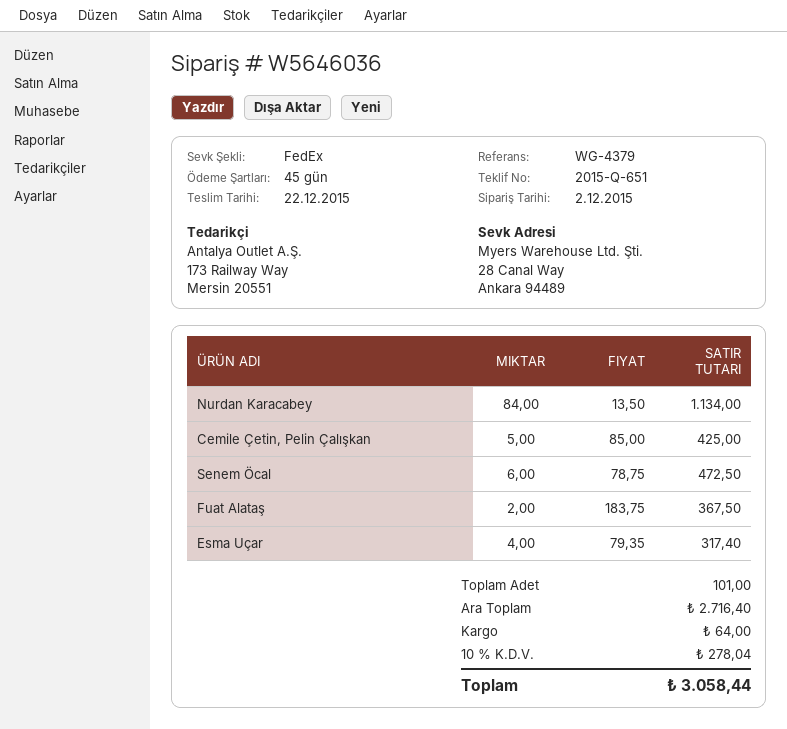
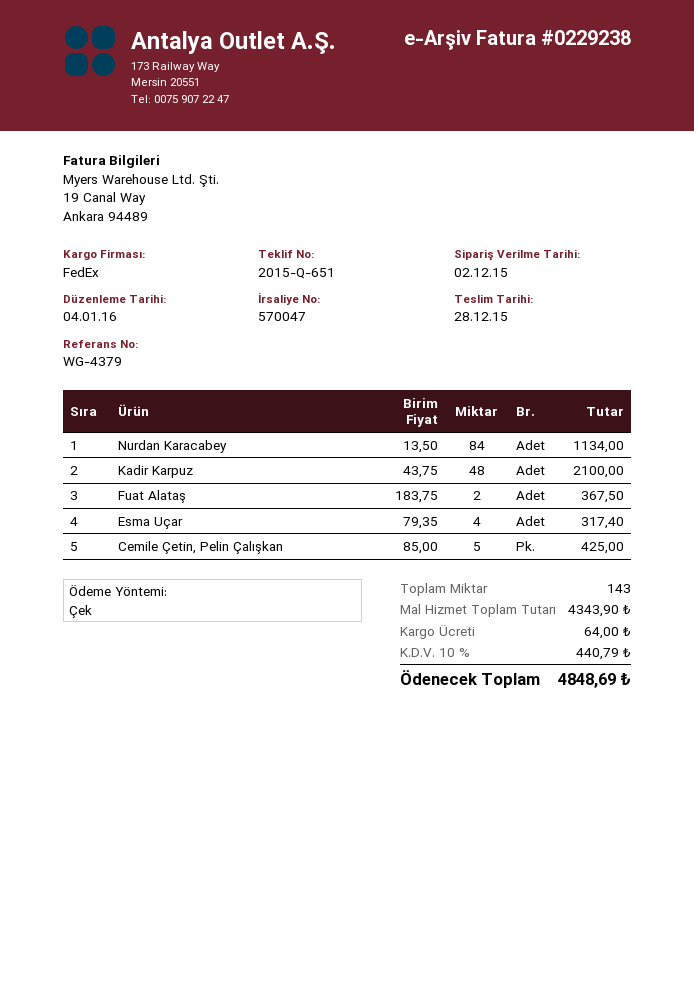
delivery date: 2015-12-22 -> 2015-12-28
Senem Öcal: 6 x 78.75 = 472.50 -> none
Kadir Karpuz: none -> 48 x 43.75 = 2100.00
total quantity: 101 -> 143
subtotal: 2716.40 -> 4343.90
tax: 10% = 278.04 -> 10% = 440.79
total: 3058.44 -> 4848.69

